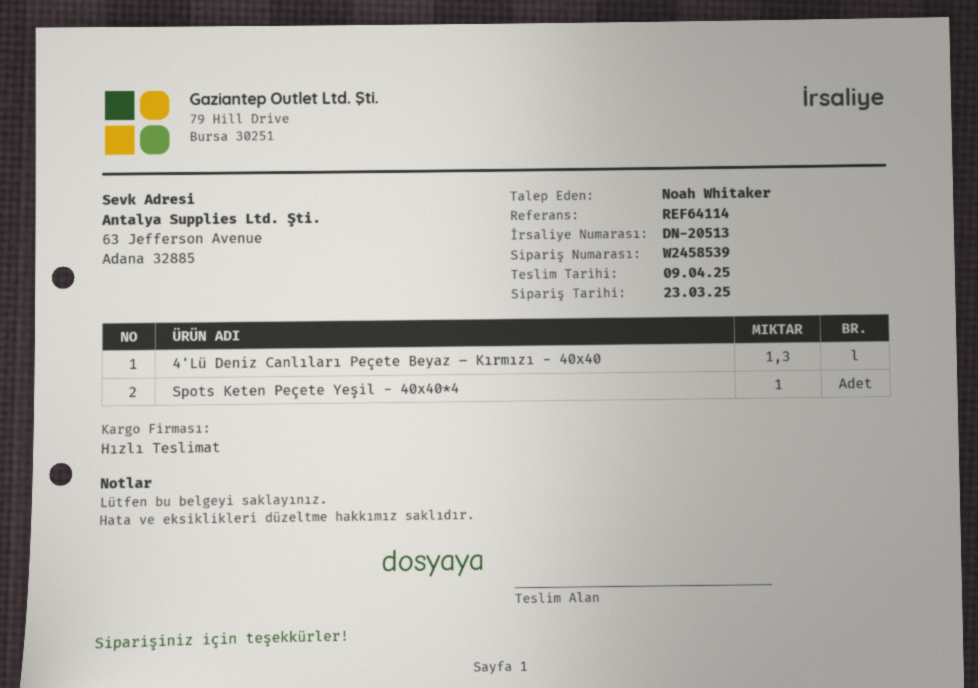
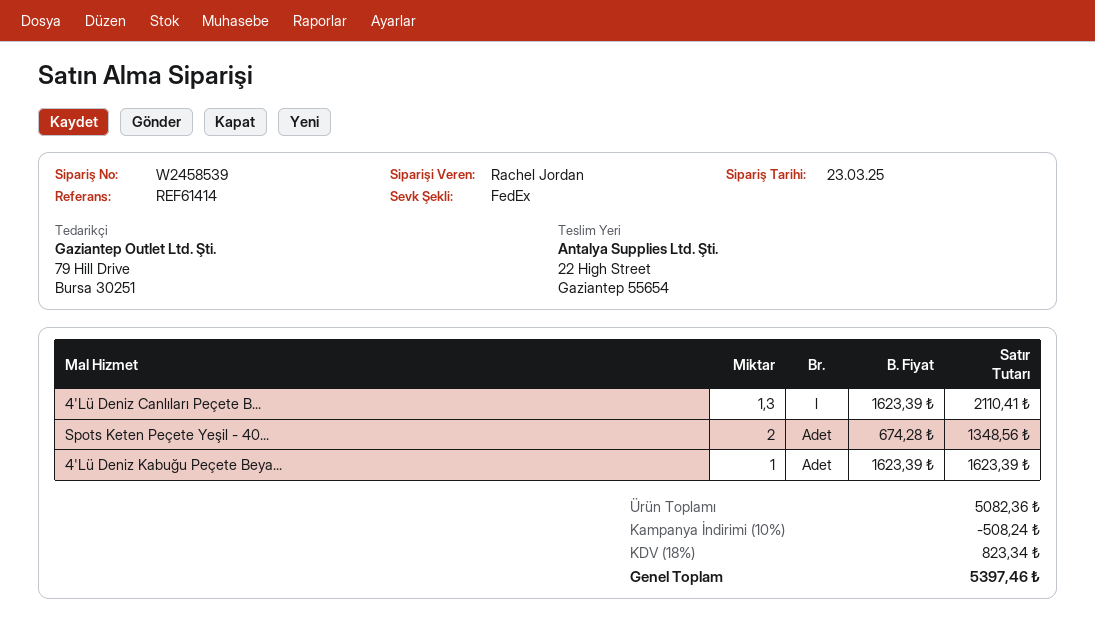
reference: REF64114 -> REF61414
ordered by: Noah Whitaker -> Rachel Jordan
shipping method: express -> FedEx
ship to: 63 Jefferson Avenue, Adana 32885 -> 22 High Street, Gaziantep 55654
Spots Keten Peçete Yeşil - 40x40*4: 1 -> 2
4'Lü Deniz Kabuğu Peçete Beya...: none -> 1

